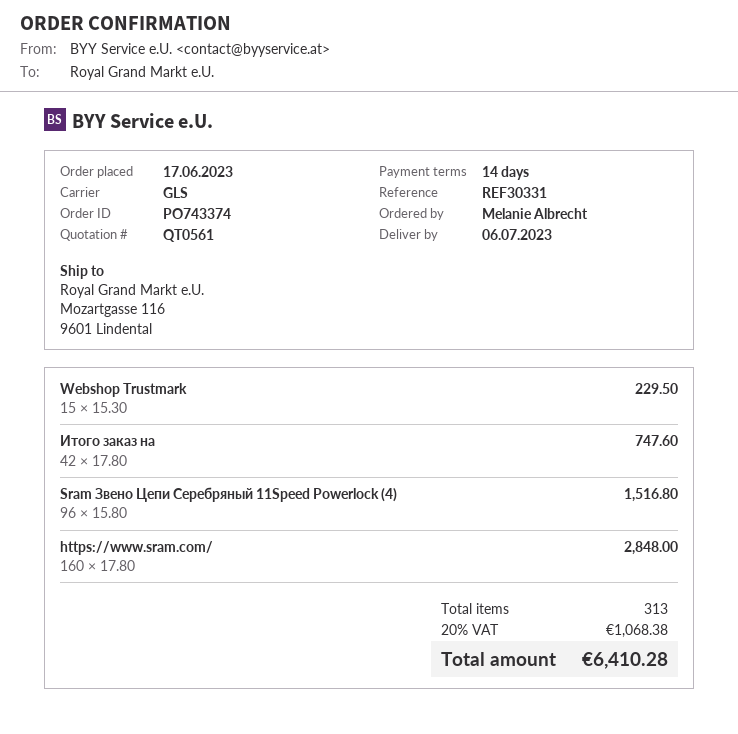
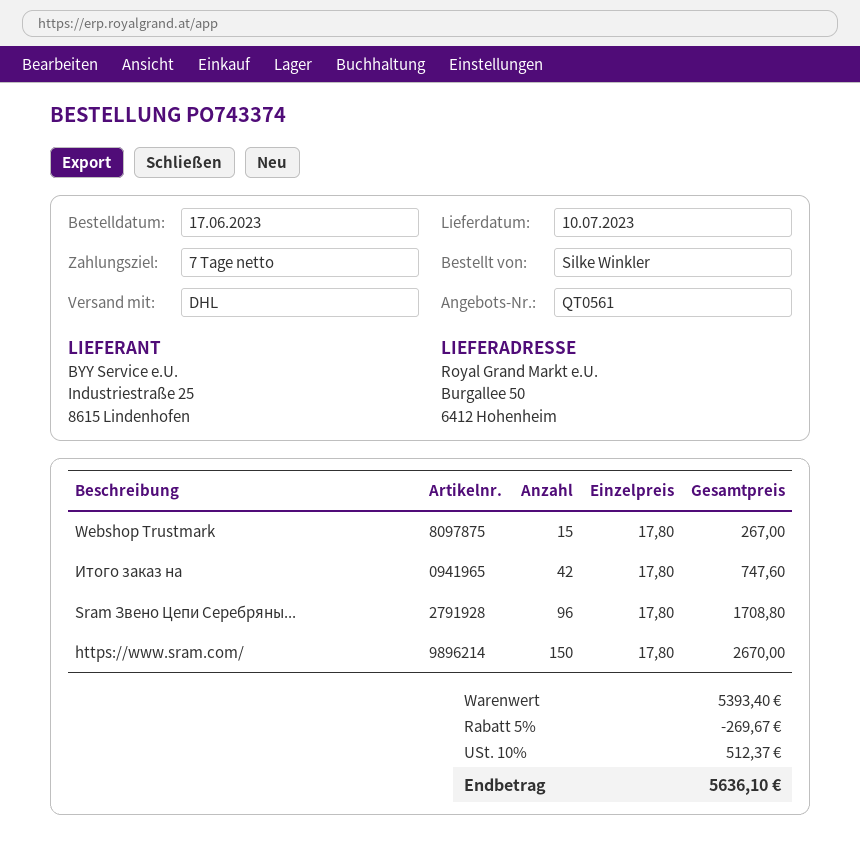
delivery date: 2023-07-06 -> 2023-07-10
payment terms: 14 days -> 7 days
ordered by: Melanie Albrecht -> Silke Winkler
shipping method: GLS -> DHL
ship to: Mozartgasse 116, 9601 Lindental -> Burgallee 50, 6412 Hohenheim
Webshop Trustmark: 15 x 15.30 = 229.50 -> 15 x 17.80 = 267.00
Sram Звено Цепи Серебряный 11Speed Powerlock (4): 96 x 15.80 = 1516.80 -> 96 x 17.80 = 1708.80
https://www.sram.com/: 160 x 17.80 = 2848.00 -> 150 x 17.80 = 2670.00
discount: none -> 5% = 269.67
tax: 20% = 1068.38 -> 10% = 512.37
total: 6410.28 -> 5636.10

